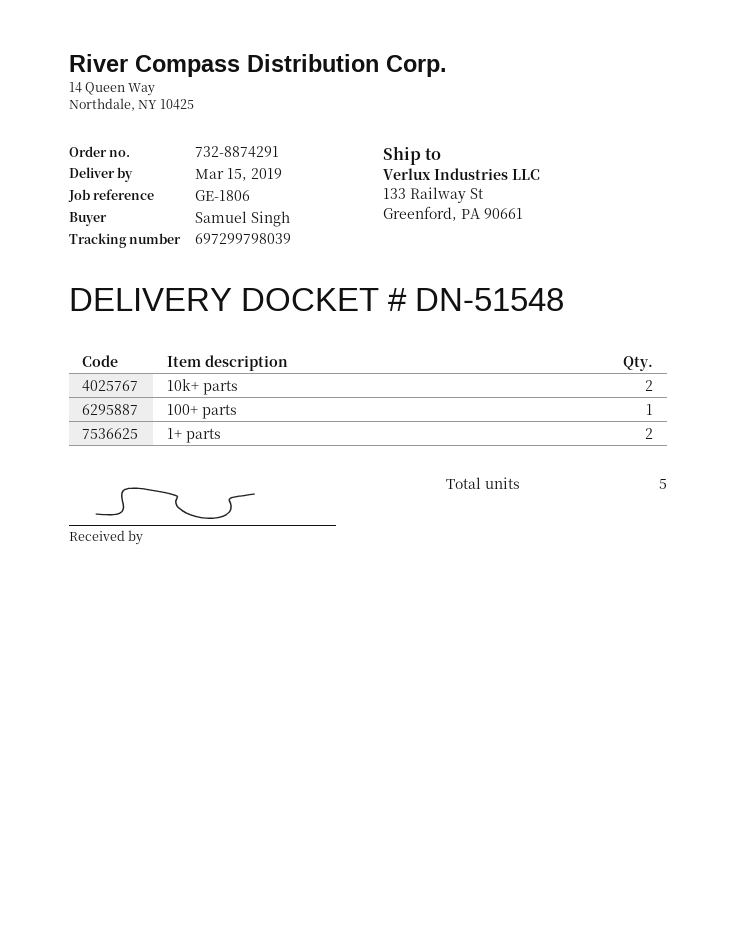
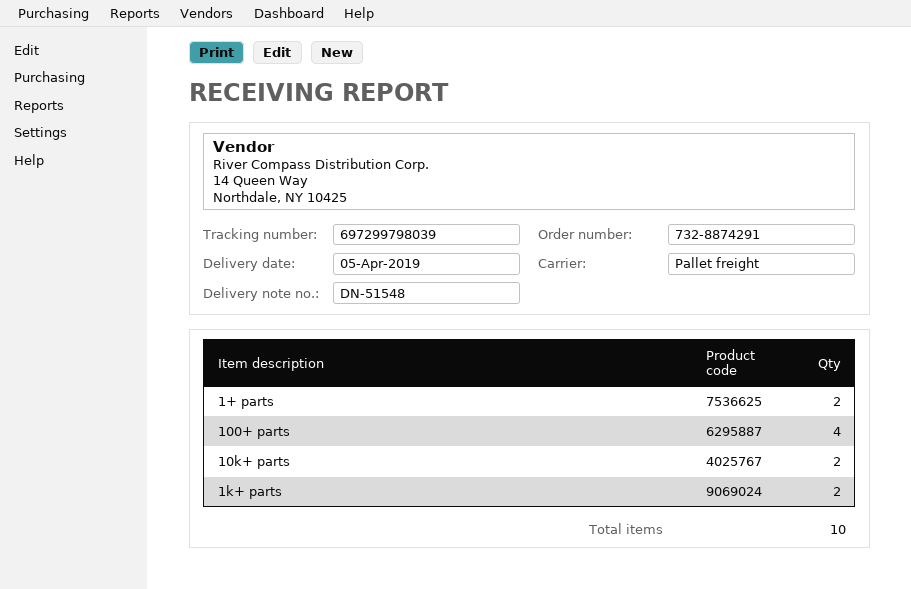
delivery date: 2019-03-15 -> 2019-04-05
100+ parts: 1 -> 4
1k+ parts: none -> 2
total quantity: 5 -> 10

